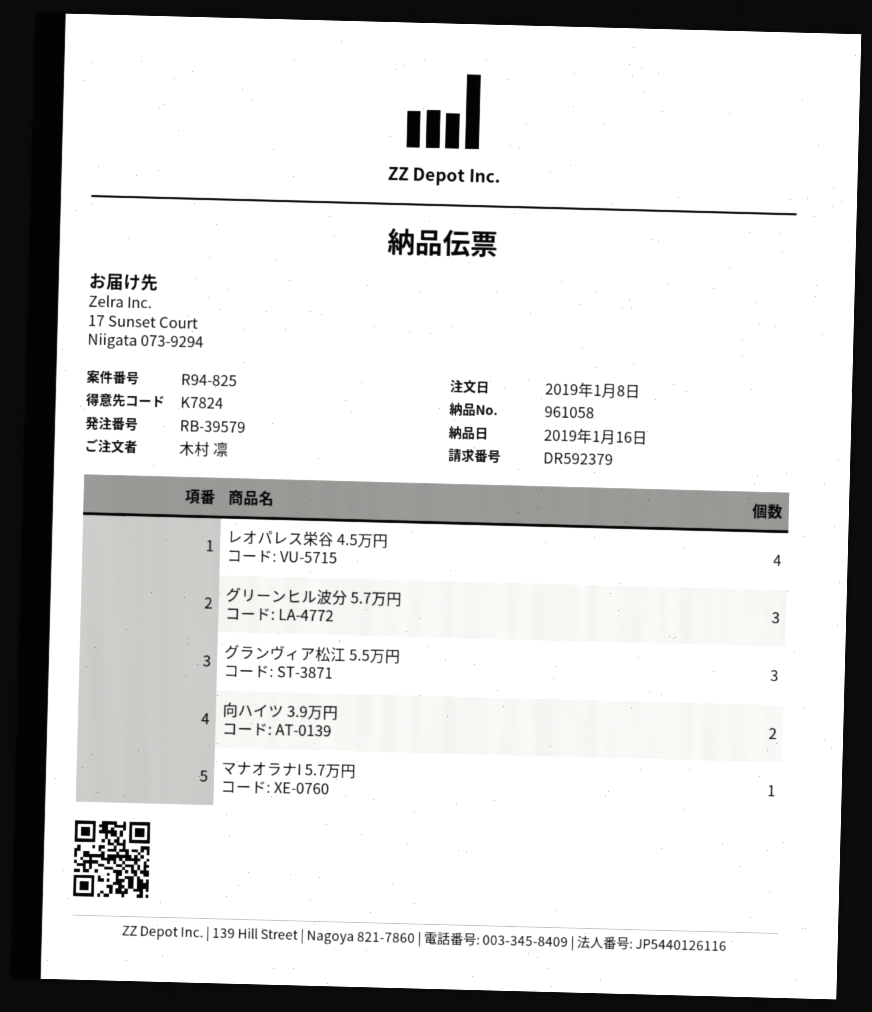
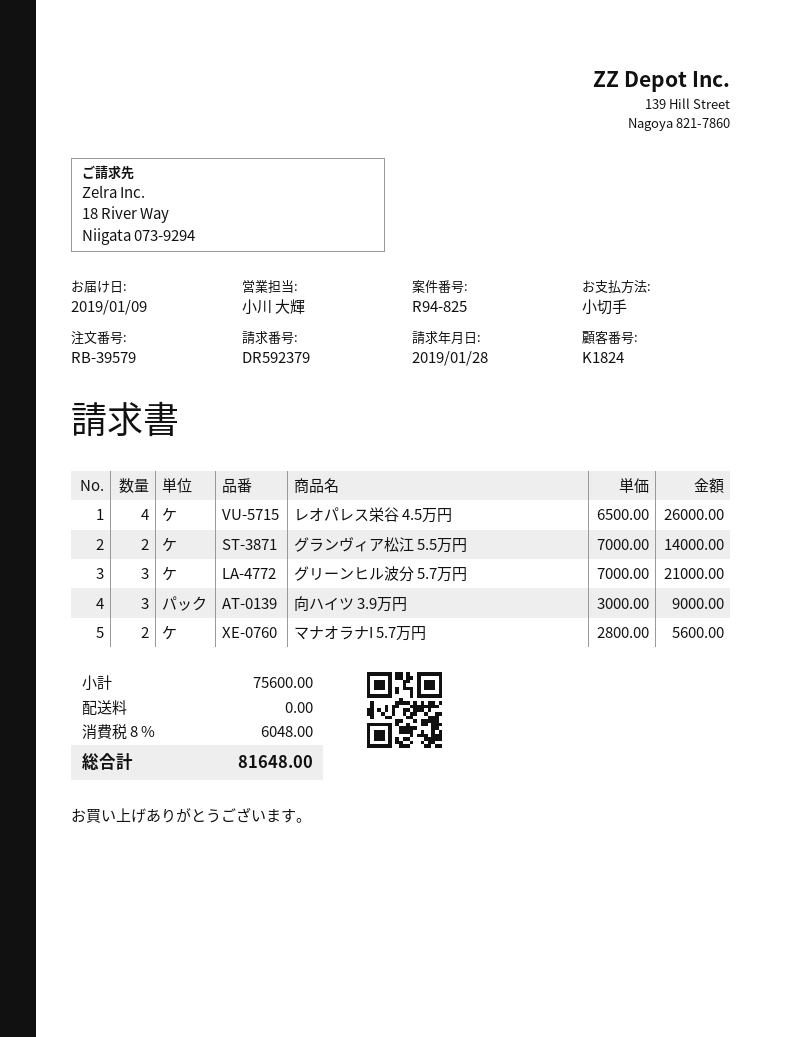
delivery date: 2019-01-16 -> 2019-01-09
customer number: K7824 -> K1824
グランヴィア松江 5.5万円: 3 -> 2
向ハイツ 3.9万円: 2 -> 3
マナオラナI 5.7万円: 1 -> 2

